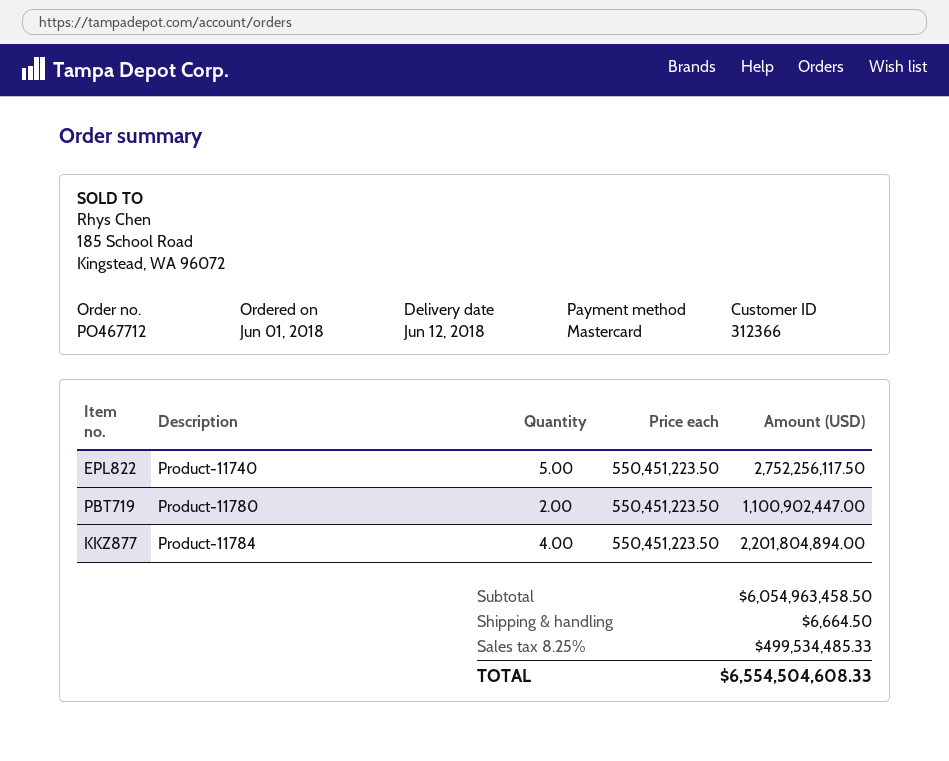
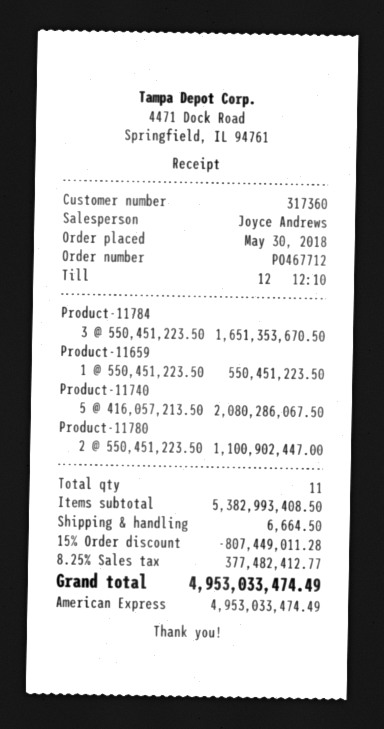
order date: 2018-06-01 -> 2018-05-30
customer number: 312366 -> 317360
payment method: Mastercard -> American Express
Product-11740: 5 x 550451223.50 = 2752256117.50 -> 5 x 416057213.50 = 2080286067.50
Product-11784: 4 x 550451223.50 = 2201804894.00 -> 3 x 550451223.50 = 1651353670.50
Product-11659: none -> 1 x 550451223.50 = 550451223.50
subtotal: 6054963458.50 -> 5382993408.50
discount: none -> 15% = 807449011.28
tax: 8.25% = 499534485.33 -> 8.25% = 377482412.77
total: 6554504608.33 -> 4953033474.49

